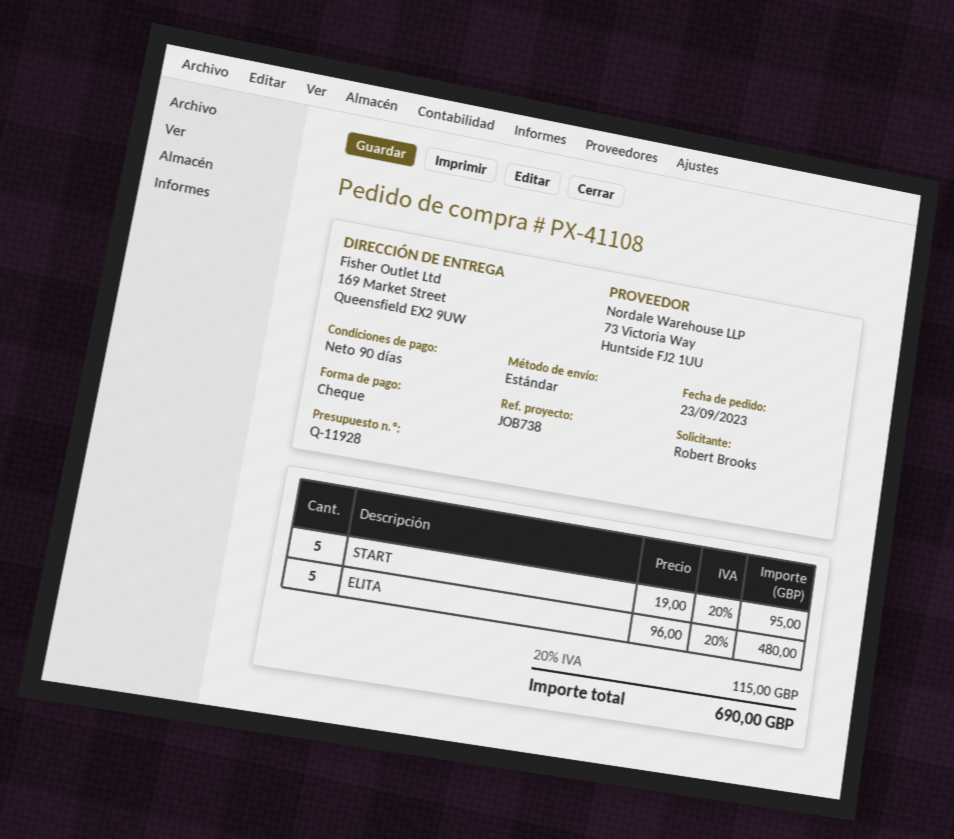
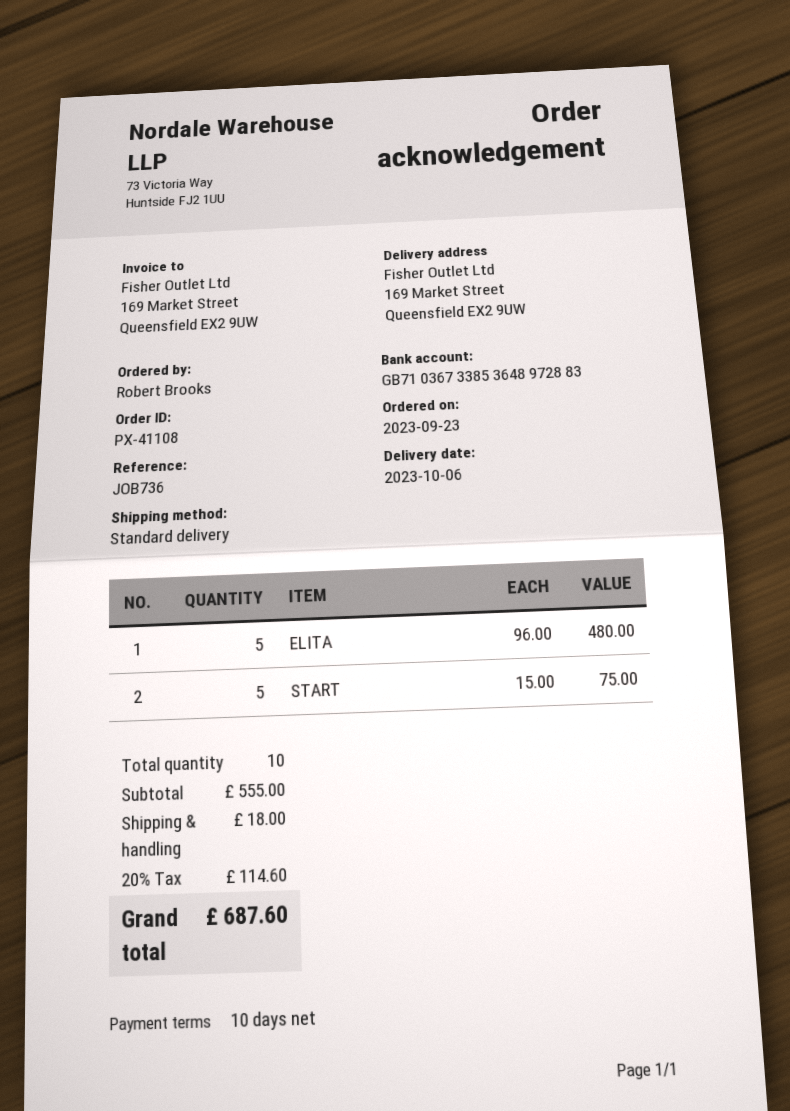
payment terms: 90 days -> 10 days
reference: JOB738 -> JOB736
START: 5 x 19.00 = 95.00 -> 5 x 15.00 = 75.00
shipping: none -> 18.00
tax: 20% = 115.00 -> 20% = 114.60
total: 690.00 -> 687.60

